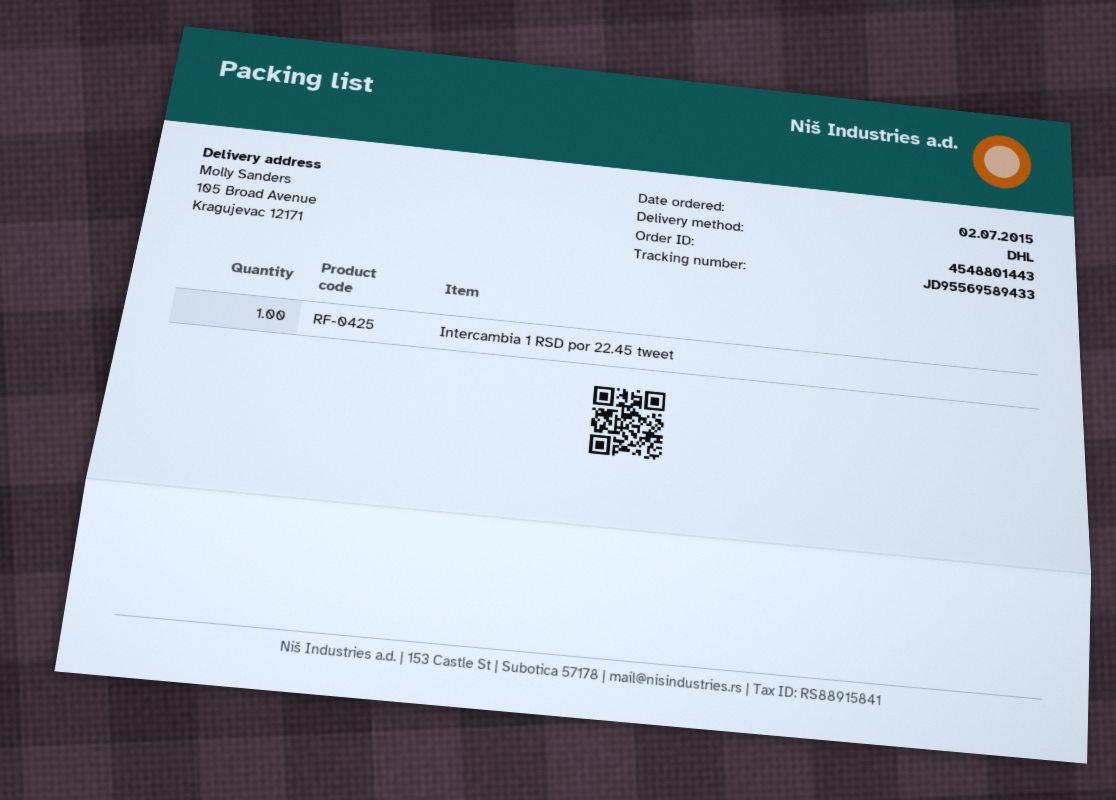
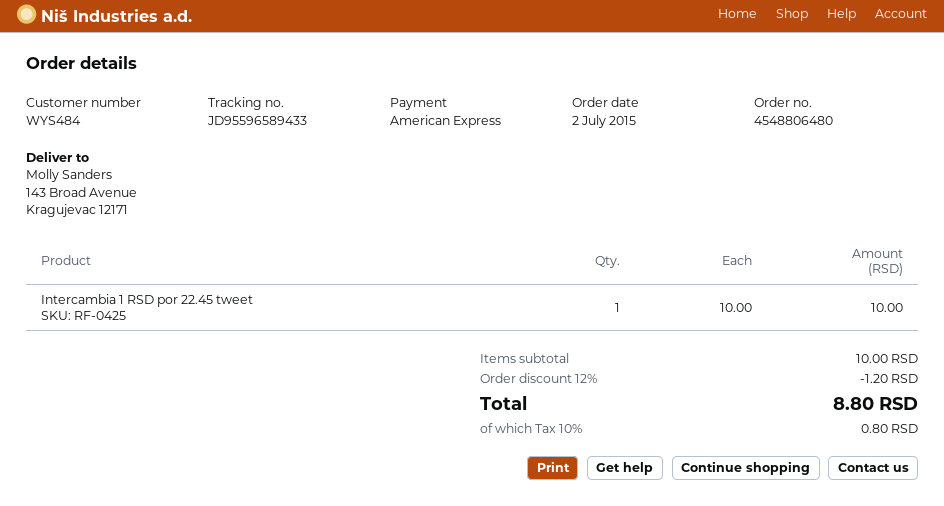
order number: 4548801443 -> 4548806480
tracking number: JD95569589433 -> JD95596589433
ship to: 105 Broad Avenue, Kragujevac 12171 -> 143 Broad Avenue, Kragujevac 12171

